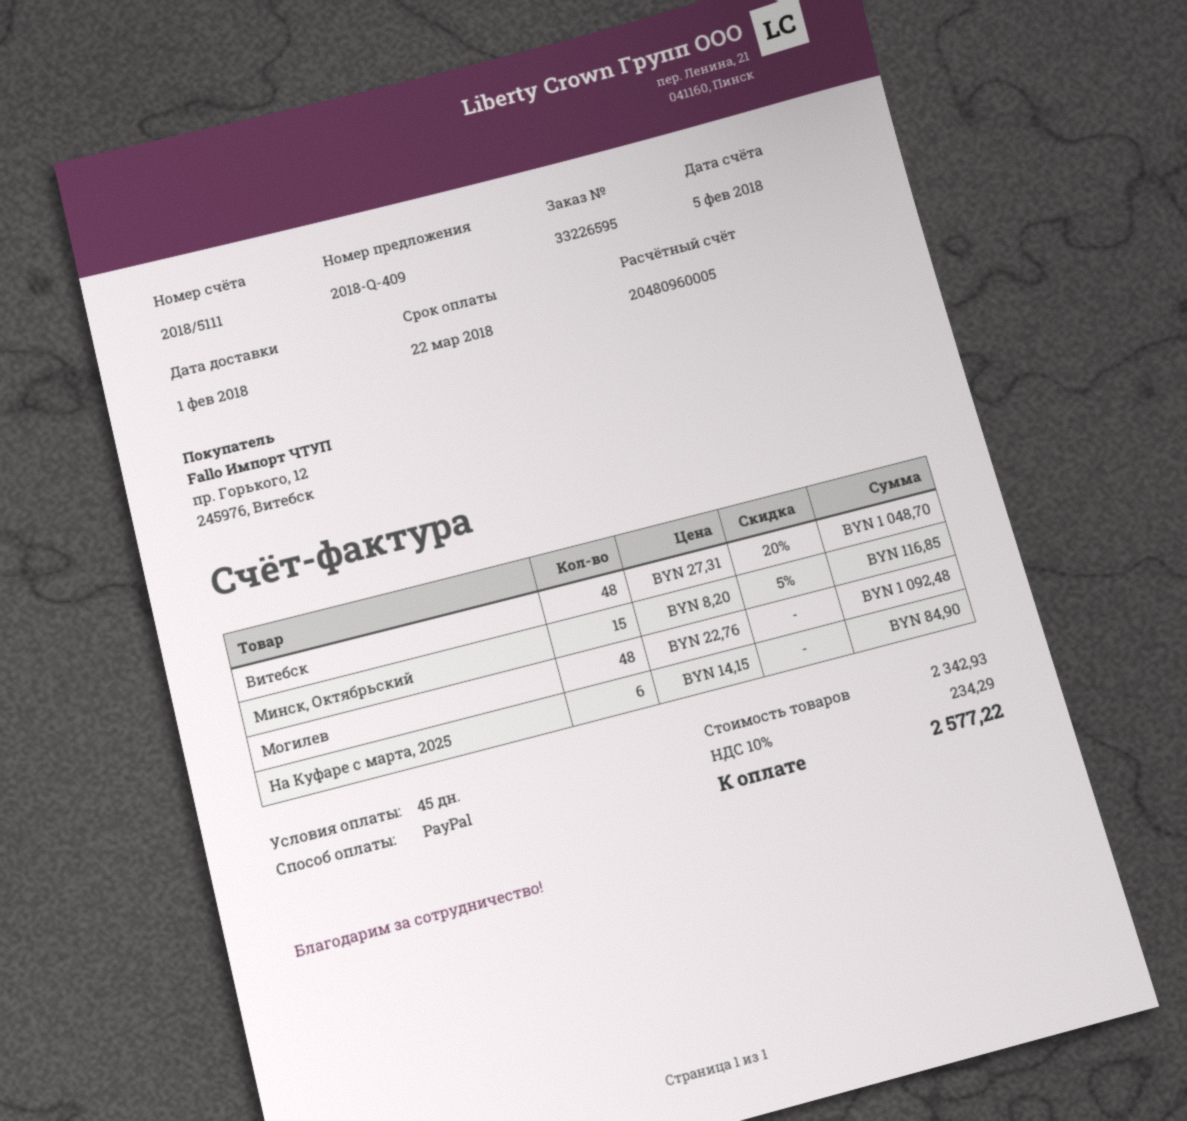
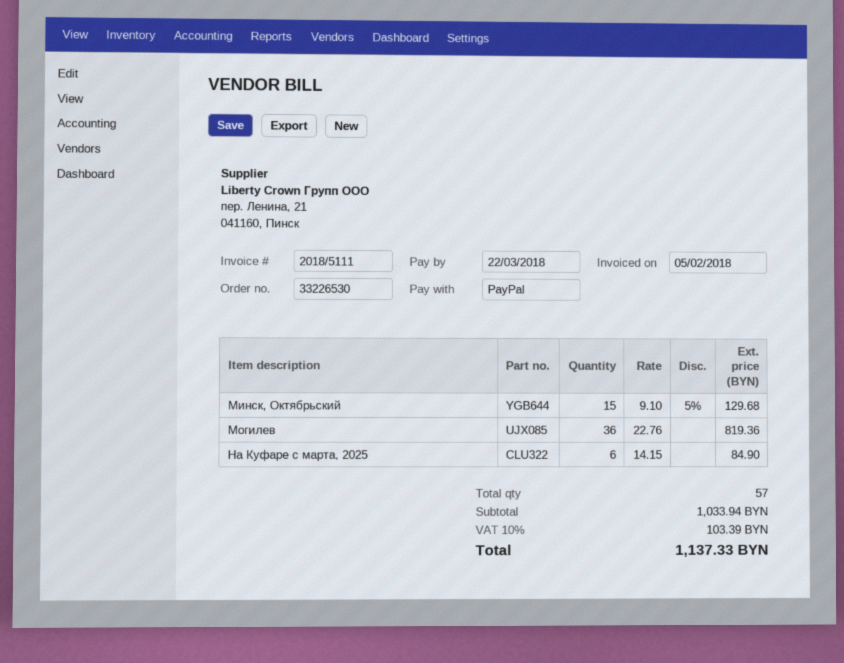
order number: 33226595 -> 33226530
Витебск: 48 x 27.31 - 20% = 1048.70 -> none
Минск, Октябрьский: 15 x 8.20 - 5% = 116.85 -> 15 x 9.10 - 5% = 129.68
Могилев: 48 x 22.76 = 1092.48 -> 36 x 22.76 = 819.36
subtotal: 2342.93 -> 1033.94
tax: 10% = 234.29 -> 10% = 103.39
total: 2577.22 -> 1137.33

